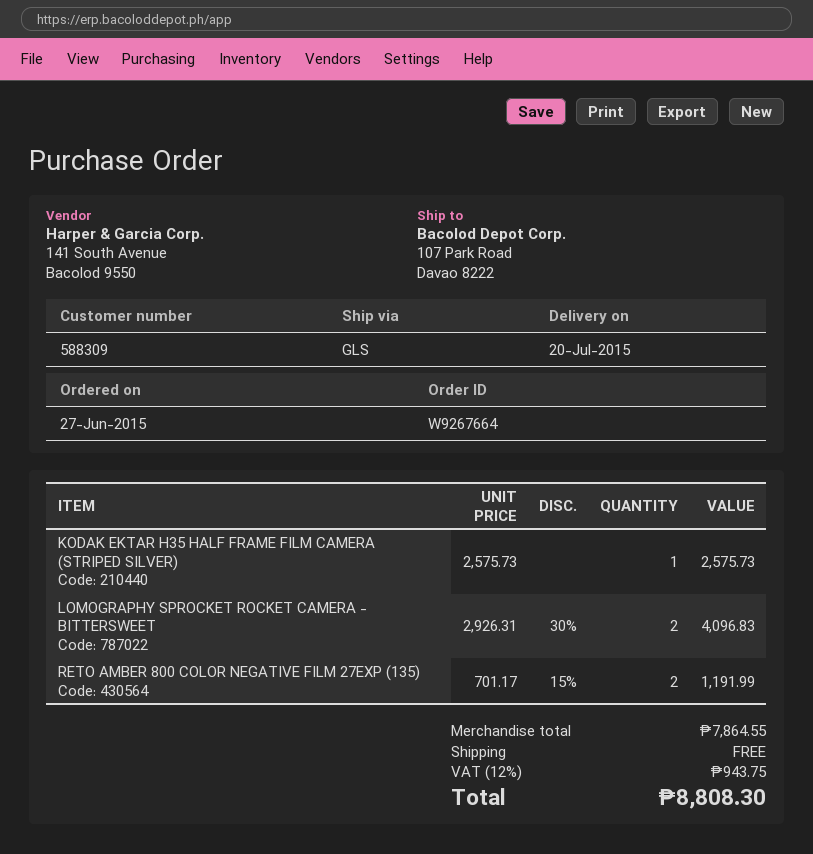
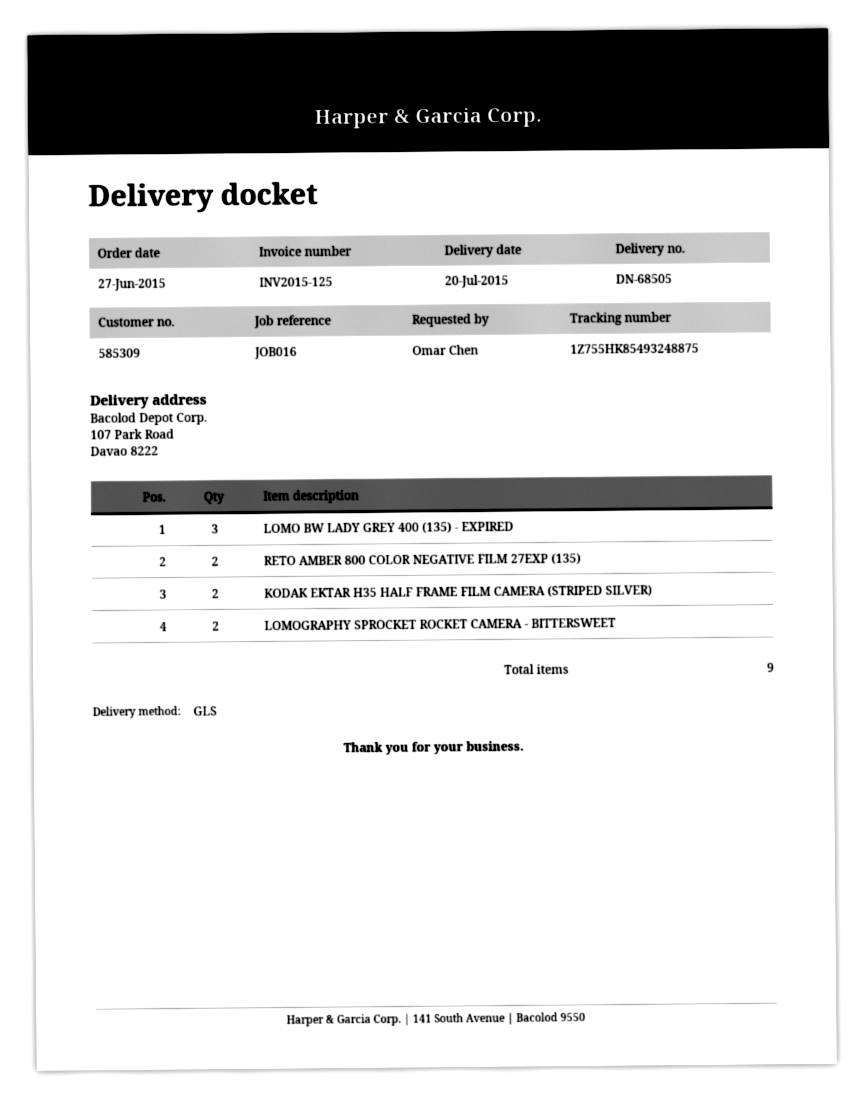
customer number: 588309 -> 585309
KODAK EKTAR H35 HALF FRAME FILM CAMERA (STRIPED SILVER): 1 -> 2
LOMO BW LADY GREY 400 (135) - EXPIRED: none -> 3

